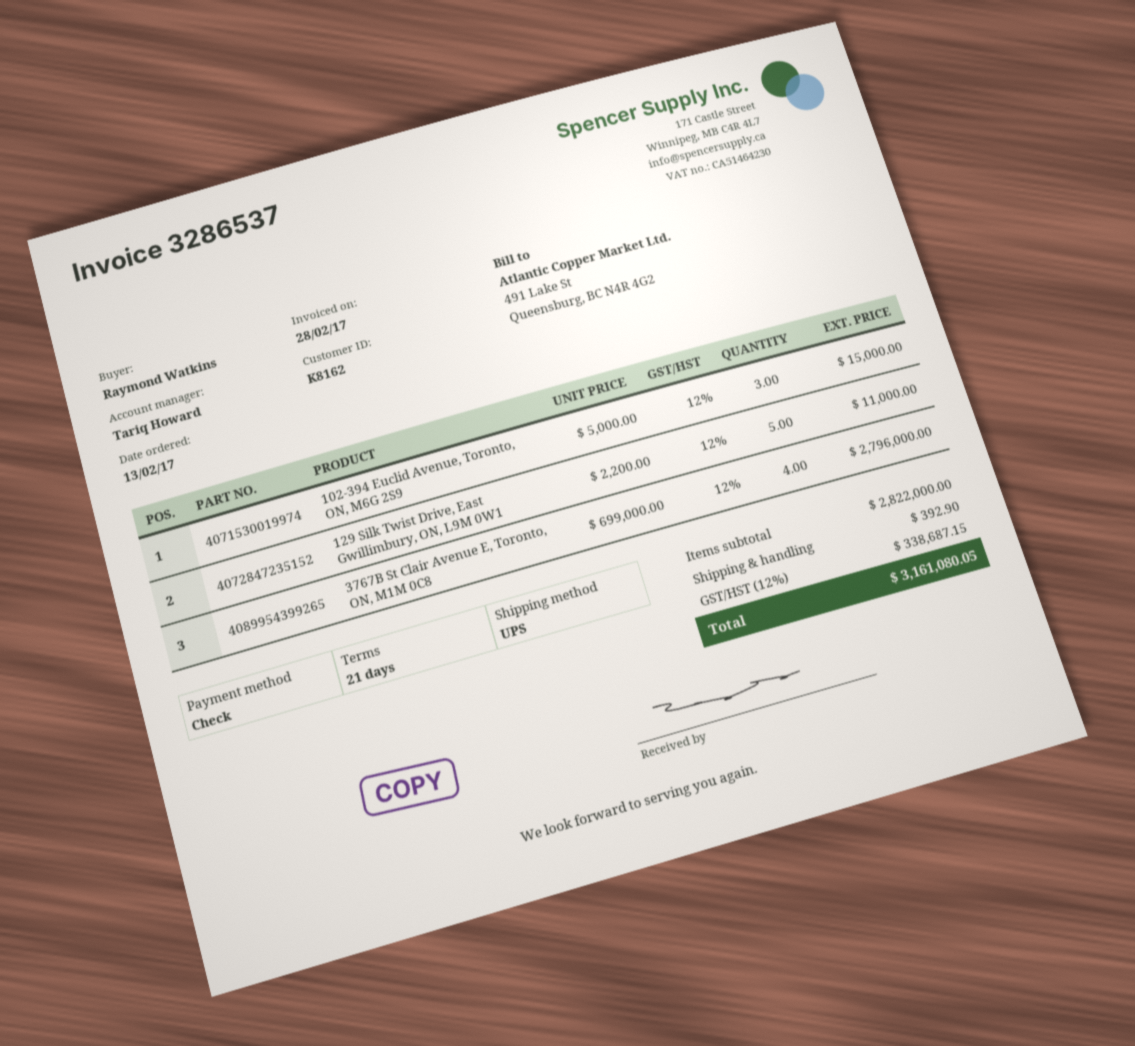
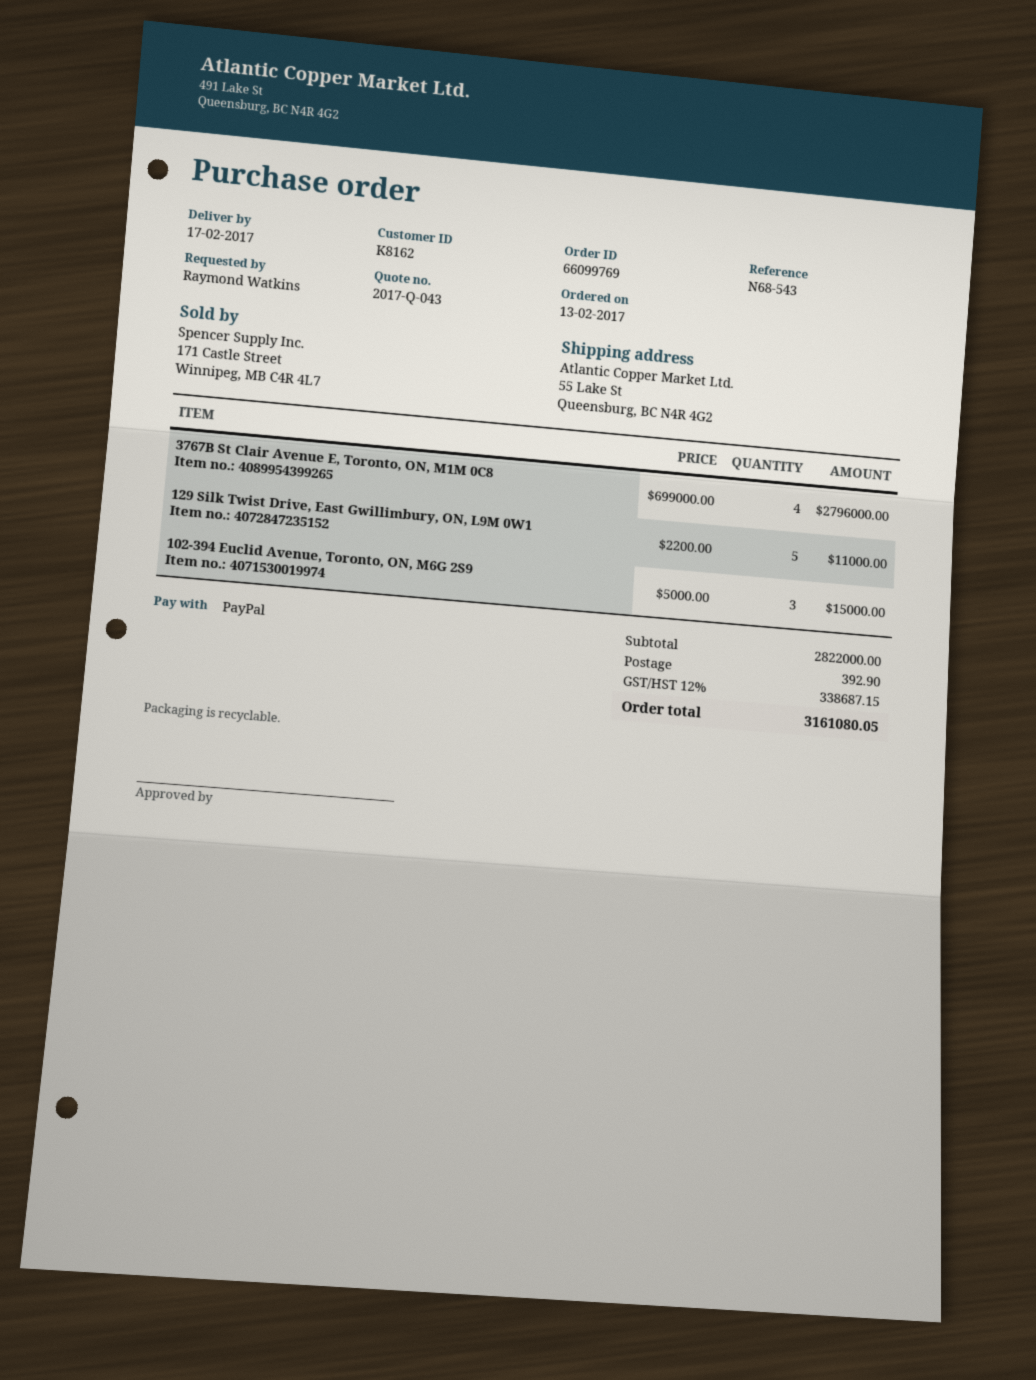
payment method: cheque -> PayPal

